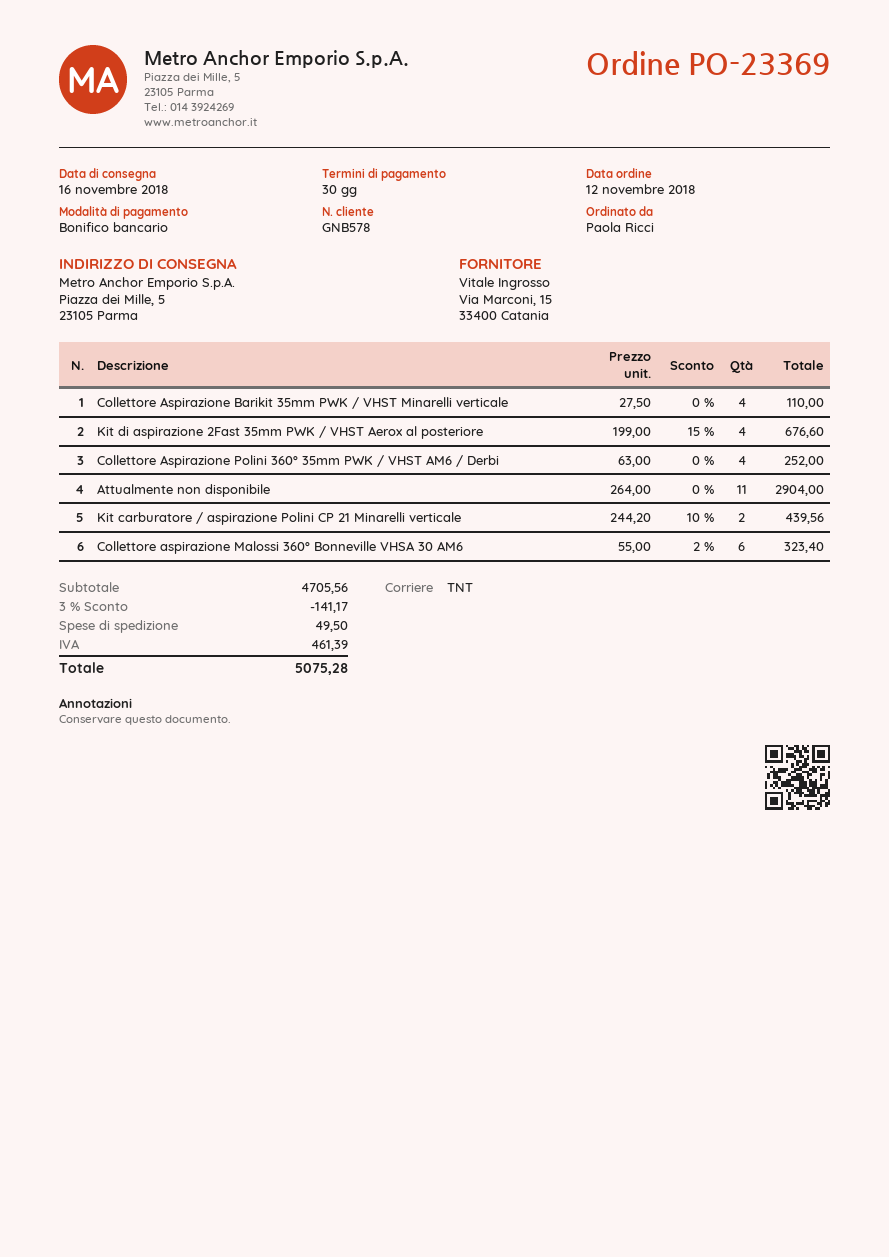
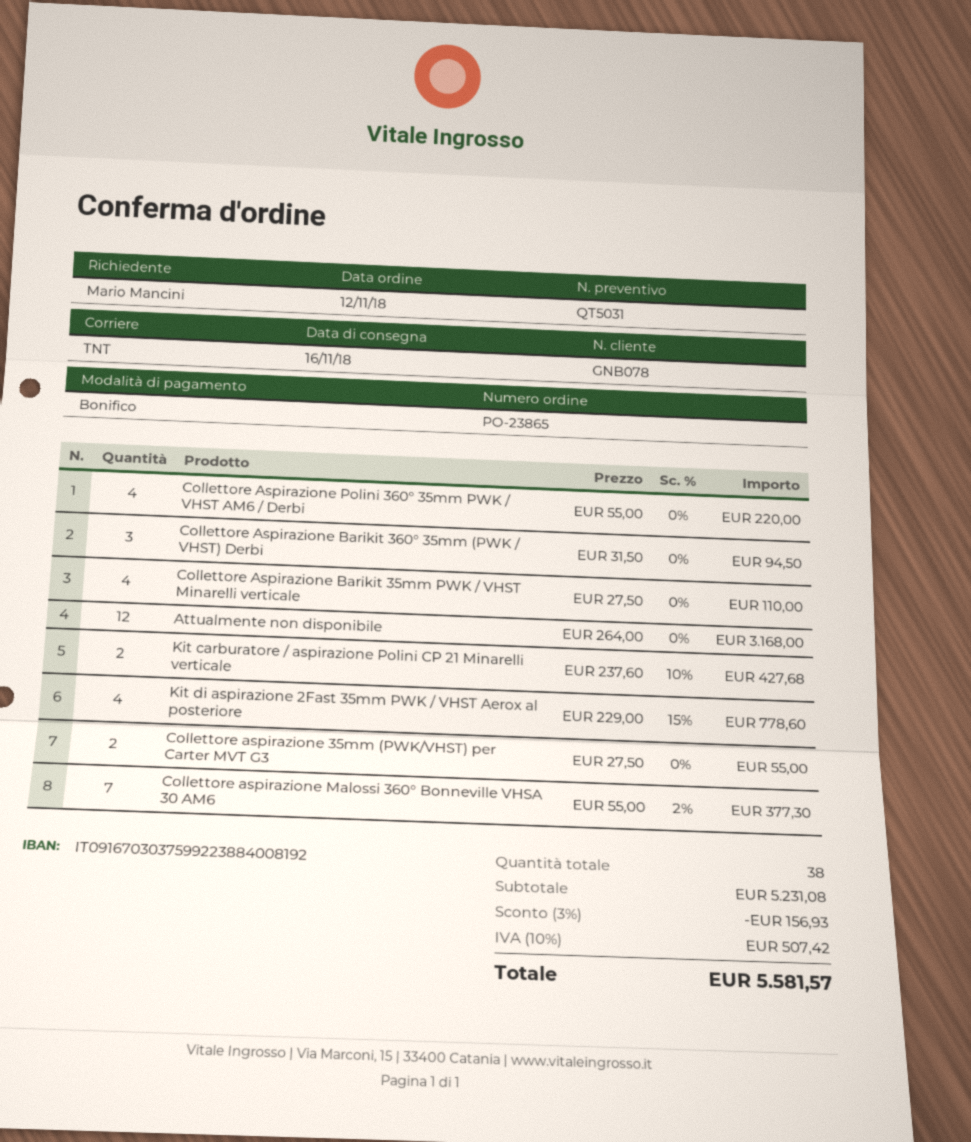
order number: PO-23369 -> PO-23865
customer number: GNB578 -> GNB078
ordered by: Paola Ricci -> Mario Mancini
Kit di aspirazione 2Fast 35mm PWK / VHST Aerox al posteriore: 4 x 199.00 - 15% = 676.60 -> 4 x 229.00 - 15% = 778.60
Collettore Aspirazione Polini 360° 35mm PWK / VHST AM6 / Derbi: 4 x 63.00 = 252.00 -> 4 x 55.00 = 220.00
Attualmente non disponibile: 11 x 264.00 = 2904.00 -> 12 x 264.00 = 3168.00
Kit carburatore / aspirazione Polini CP 21 Minarelli verticale: 2 x 244.20 - 10% = 439.56 -> 2 x 237.60 - 10% = 427.68
Collettore aspirazione Malossi 360° Bonneville VHSA 30 AM6: 6 x 55.00 - 2% = 323.40 -> 7 x 55.00 - 2% = 377.30
Collettore Aspirazione Barikit 360° 35mm (PWK / VHST) Derbi: none -> 3 x 31.50 = 94.50
Collettore aspirazione 35mm (PWK/VHST) per Carter MVT G3: none -> 2 x 27.50 = 55.00
subtotal: 4705.56 -> 5231.08
discount: 3% = 141.17 -> 3% = 156.93
shipping: 49.50 -> none
tax: 461.39 -> 507.42
total: 5075.28 -> 5581.57

